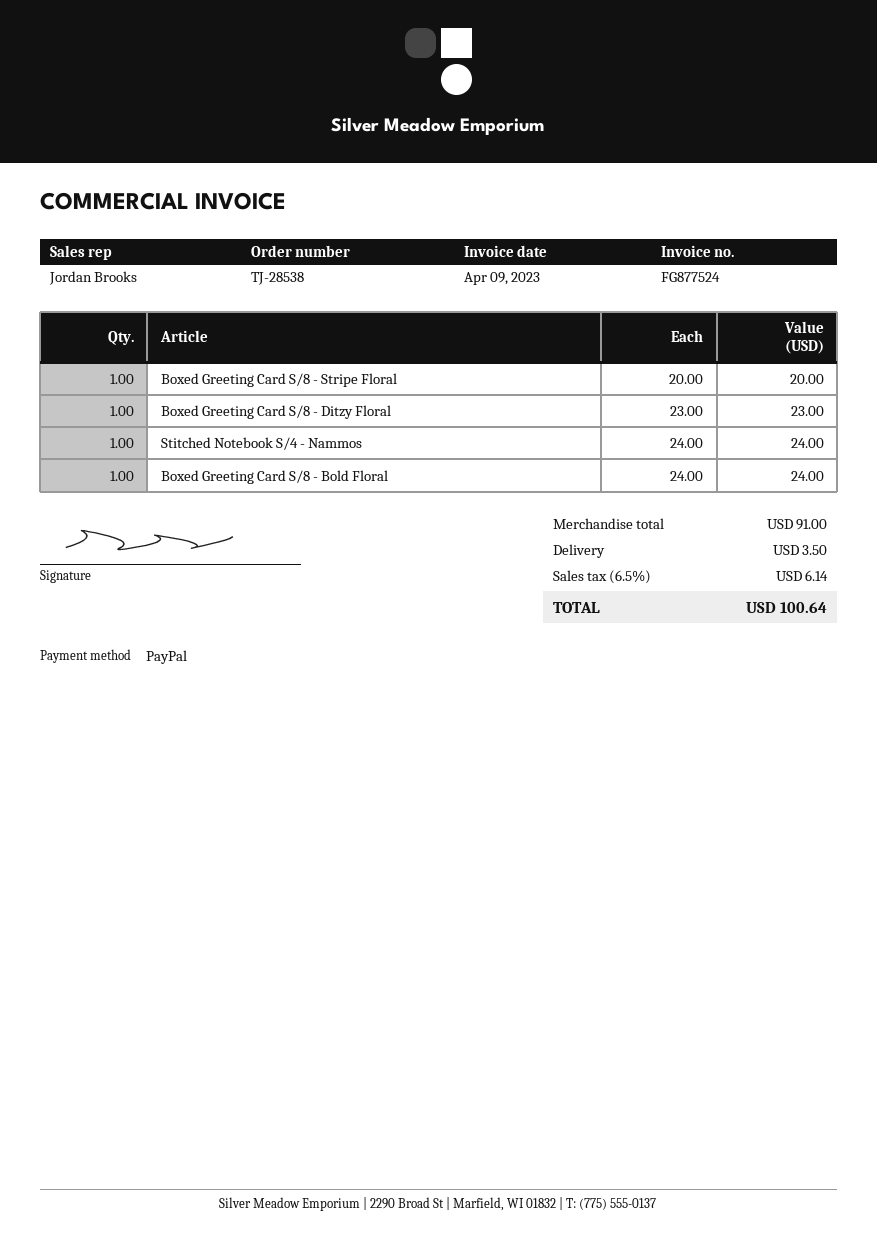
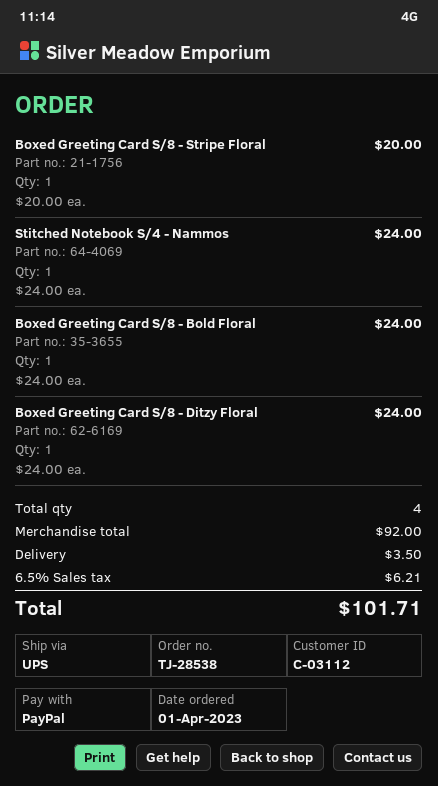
Boxed Greeting Card S/8 - Ditzy Floral: 1 x 23.00 = 23.00 -> 1 x 24.00 = 24.00
subtotal: 91.00 -> 92.00
tax: 6.5% = 6.14 -> 6.5% = 6.21
total: 100.64 -> 101.71

